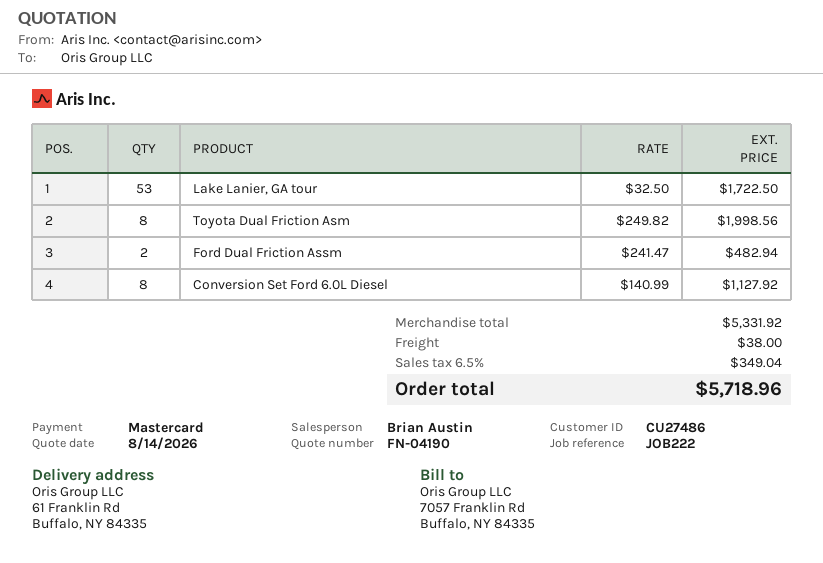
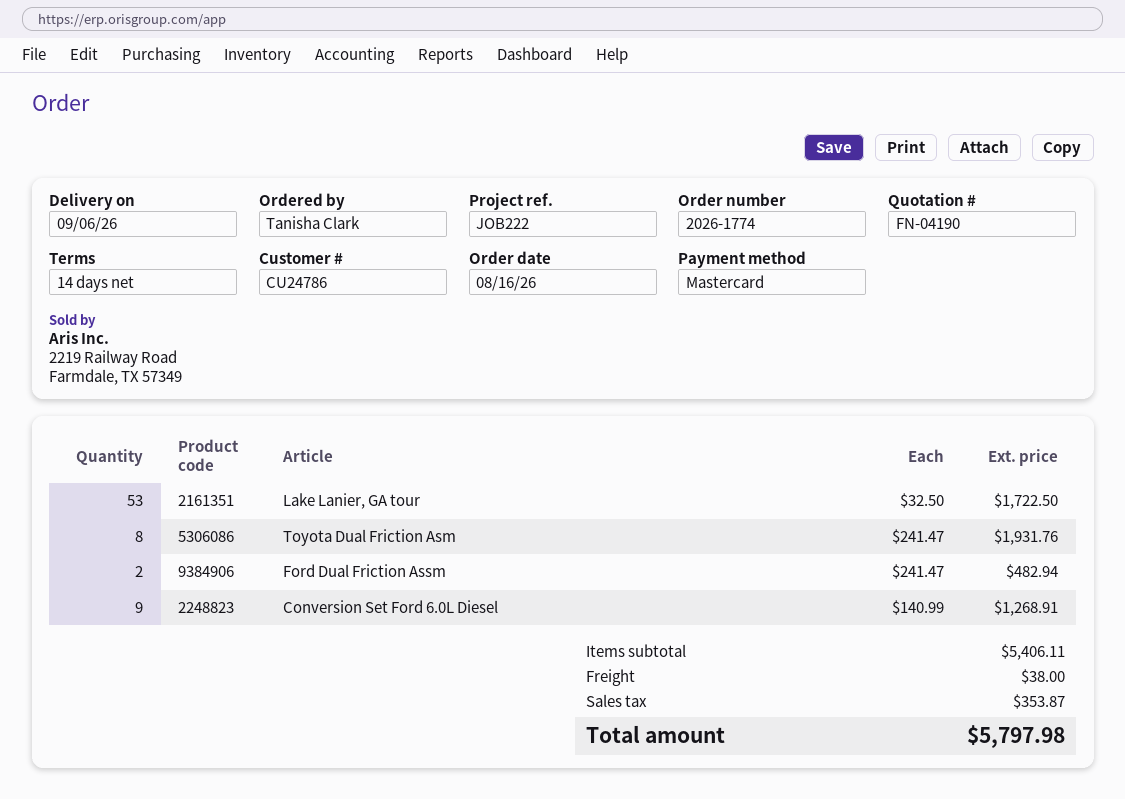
customer number: CU27486 -> CU24786
Toyota Dual Friction Asm: 8 x 249.82 = 1998.56 -> 8 x 241.47 = 1931.76
Conversion Set Ford 6.0L Diesel: 8 x 140.99 = 1127.92 -> 9 x 140.99 = 1268.91
subtotal: 5331.92 -> 5406.11
tax: 349.04 -> 353.87
total: 5718.96 -> 5797.98

